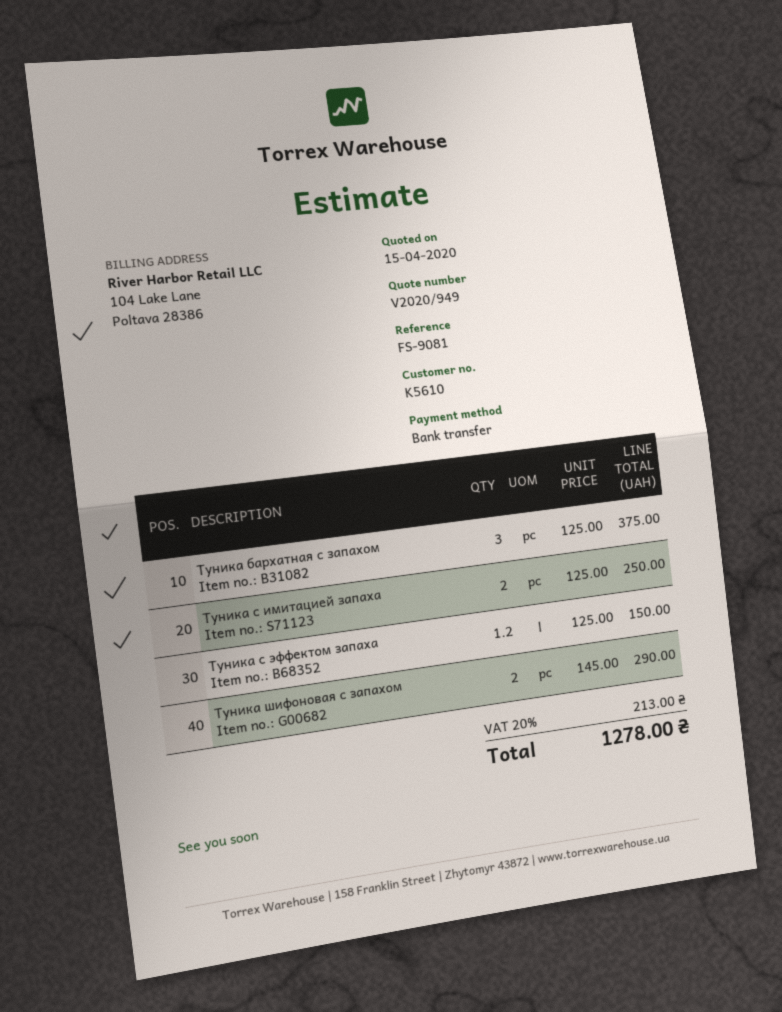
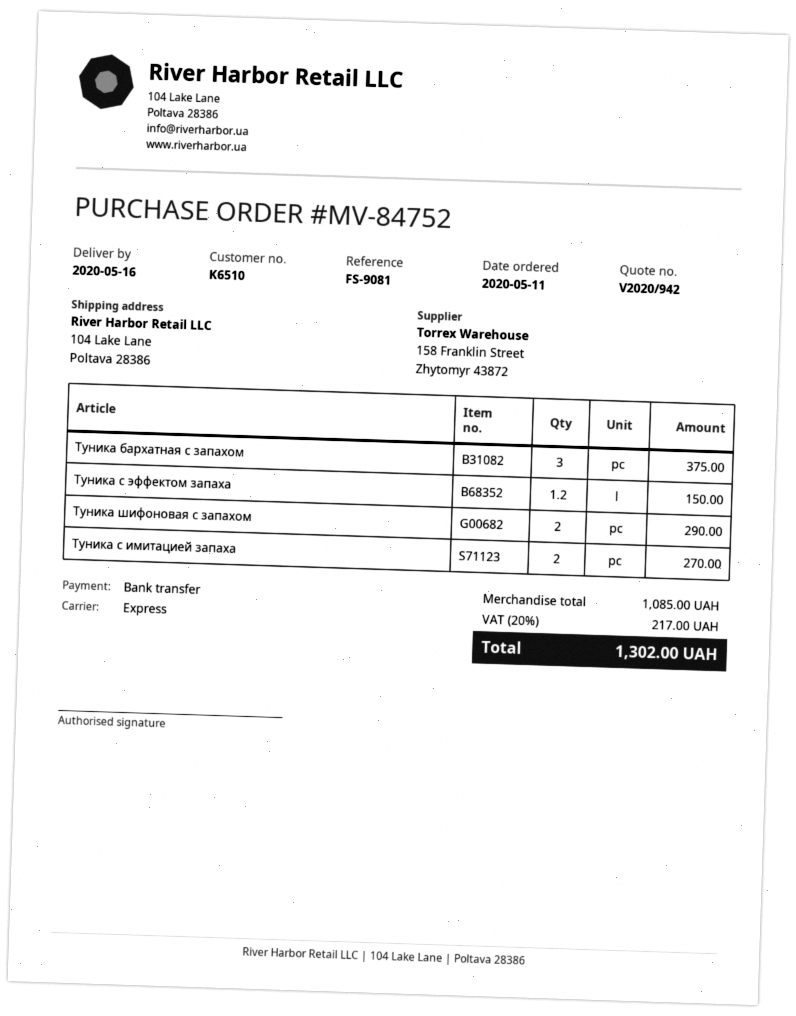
quote number: V2020/949 -> V2020/942
customer number: K5610 -> K6510
Туника с имитацией запаха: 2 for 250.00 -> 2 for 270.00
tax: 20% = 213.00 -> 20% = 217.00
total: 1278.00 -> 1302.00

